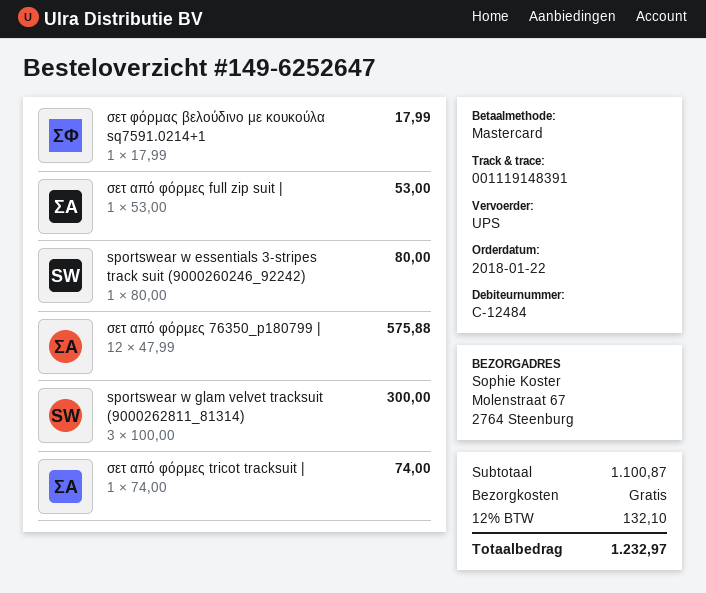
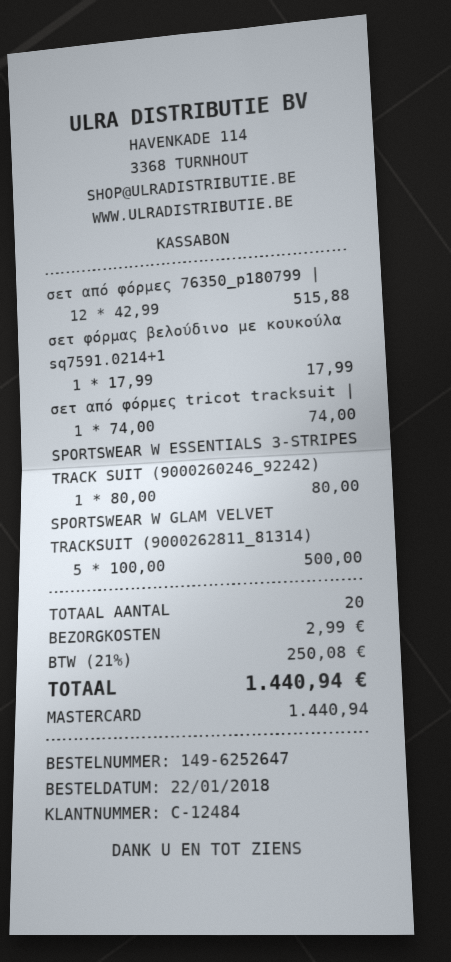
σετ από φόρμες full zip suit |: 1 x 53.00 = 53.00 -> none
σετ από φόρμες 76350_p180799 |: 12 x 47.99 = 575.88 -> 12 x 42.99 = 515.88
sportswear w glam velvet tracksuit (9000262811_81314): 3 x 100.00 = 300.00 -> 5 x 100.00 = 500.00
shipping: 0.00 -> 2.99
tax: 12% = 132.10 -> 21% = 250.08
total: 1232.97 -> 1440.94

